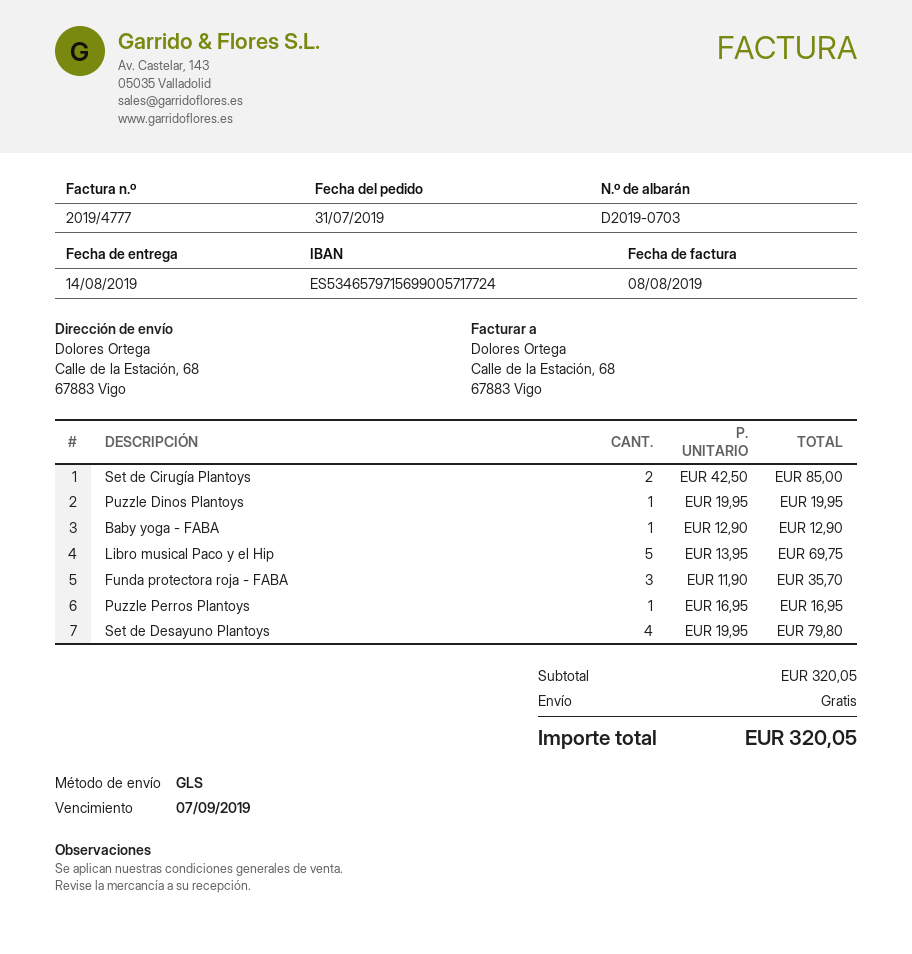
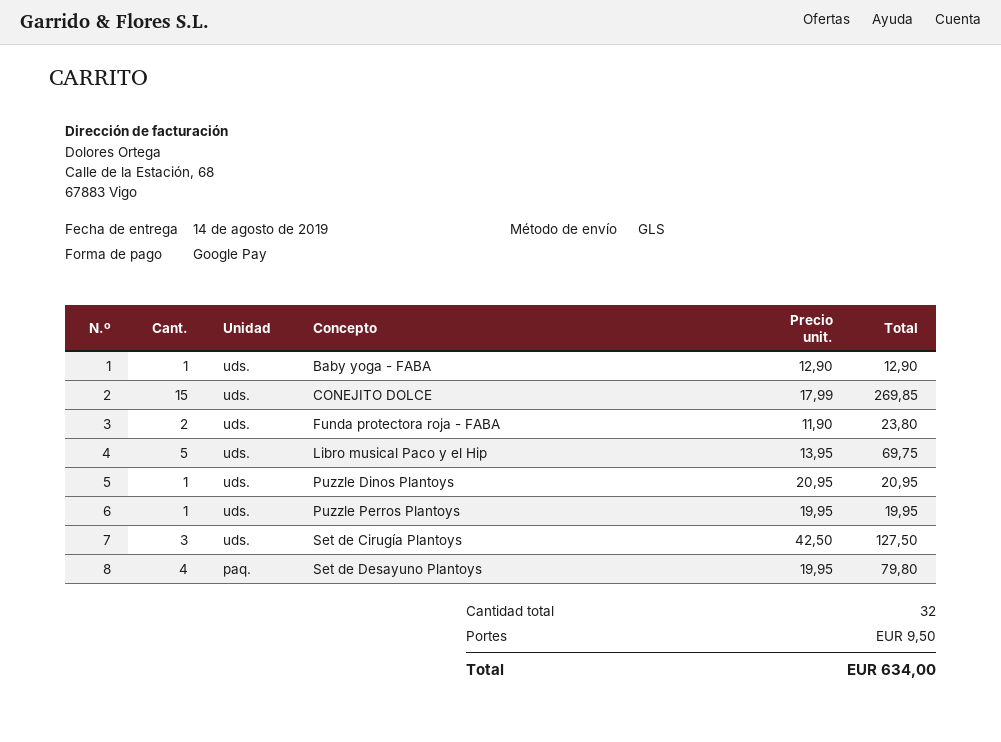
Set de Cirugía Plantoys: 2 x 42.50 = 85.00 -> 3 x 42.50 = 127.50
Puzzle Dinos Plantoys: 1 x 19.95 = 19.95 -> 1 x 20.95 = 20.95
Funda protectora roja - FABA: 3 x 11.90 = 35.70 -> 2 x 11.90 = 23.80
Puzzle Perros Plantoys: 1 x 16.95 = 16.95 -> 1 x 19.95 = 19.95
CONEJITO DOLCE: none -> 15 x 17.99 = 269.85
shipping: 0.00 -> 9.50
total: 320.05 -> 634.00

